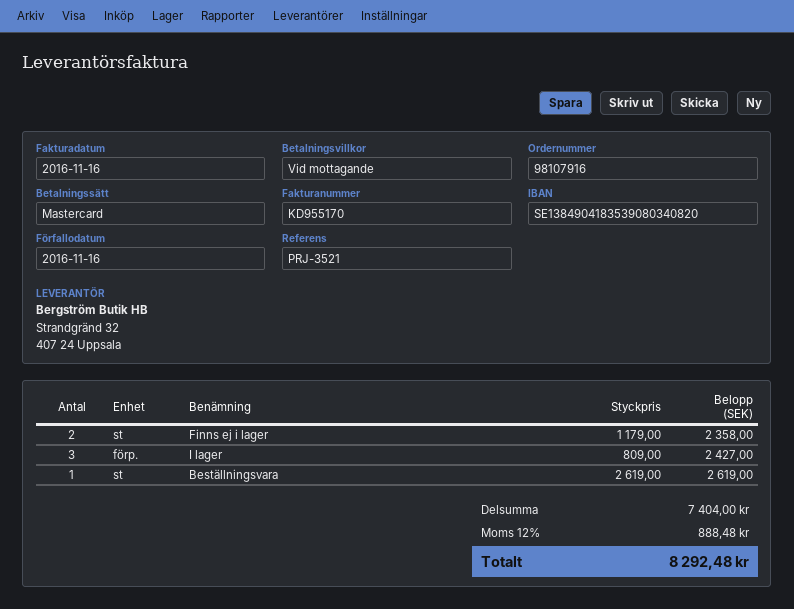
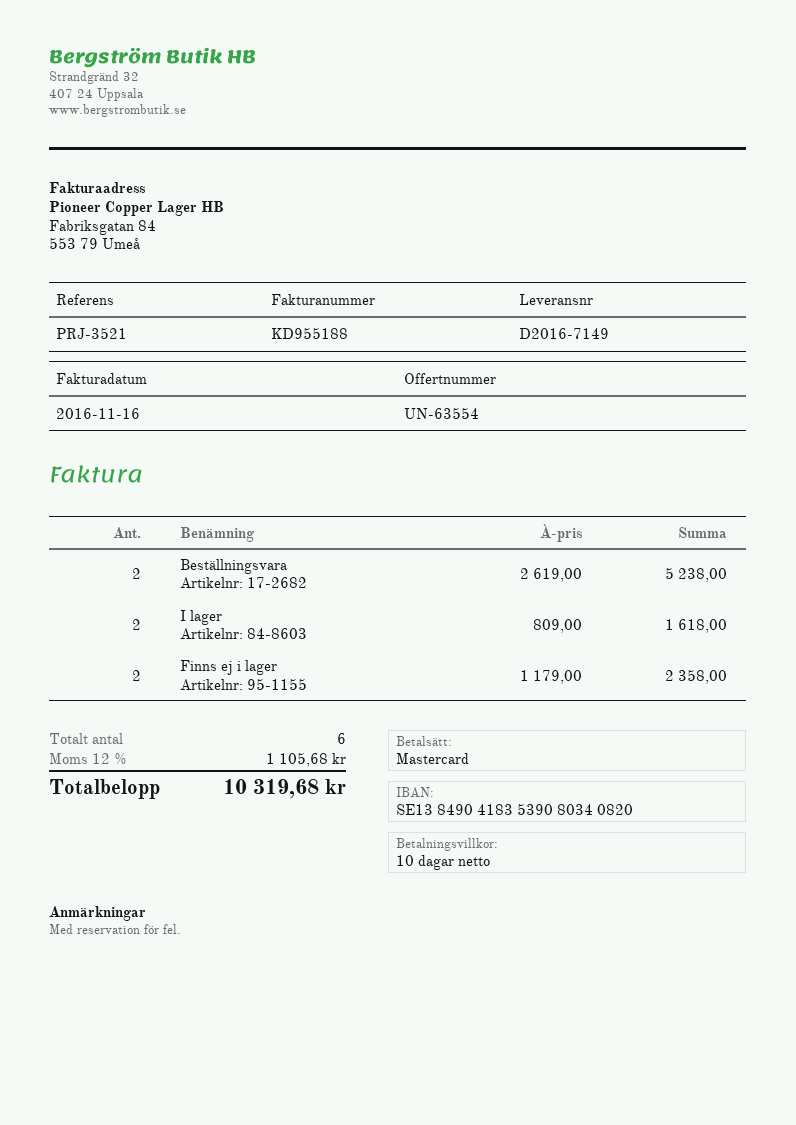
invoice number: KD955170 -> KD955188
payment terms: on receipt -> 10 days
I lager: 3 x 809.00 = 2427.00 -> 2 x 809.00 = 1618.00
Beställningsvara: 1 x 2619.00 = 2619.00 -> 2 x 2619.00 = 5238.00
tax: 12% = 888.48 -> 12% = 1105.68
total: 8292.48 -> 10319.68

